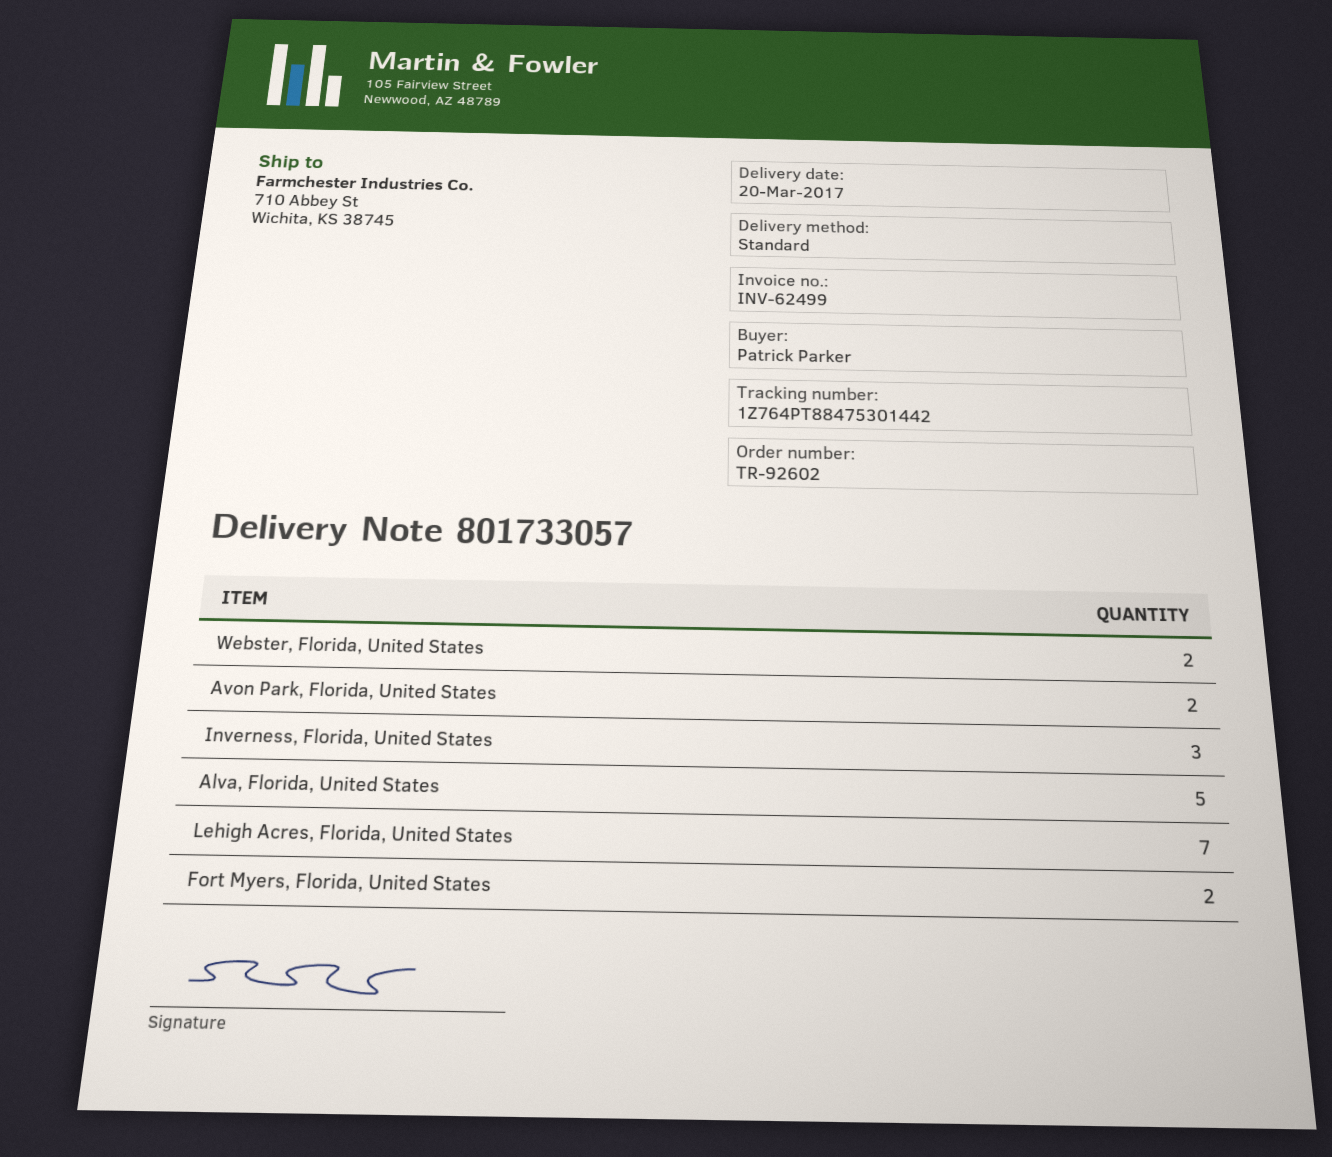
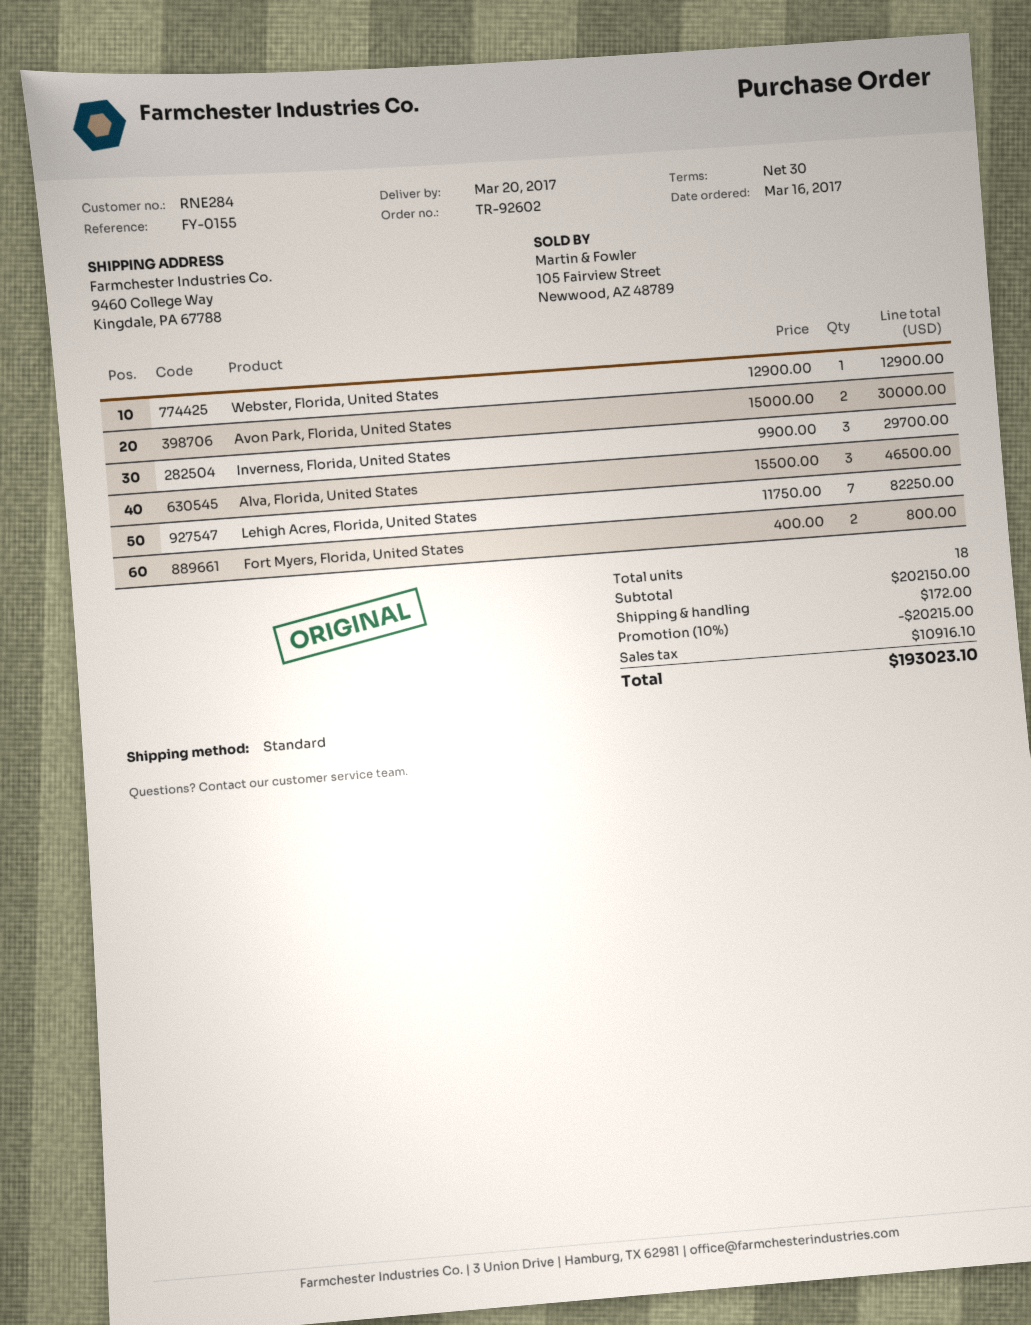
ship to: 710 Abbey St, Wichita, KS 38745 -> 9460 College Way, Kingdale, PA 67788
Webster, Florida, United States: 2 -> 1
Alva, Florida, United States: 5 -> 3

